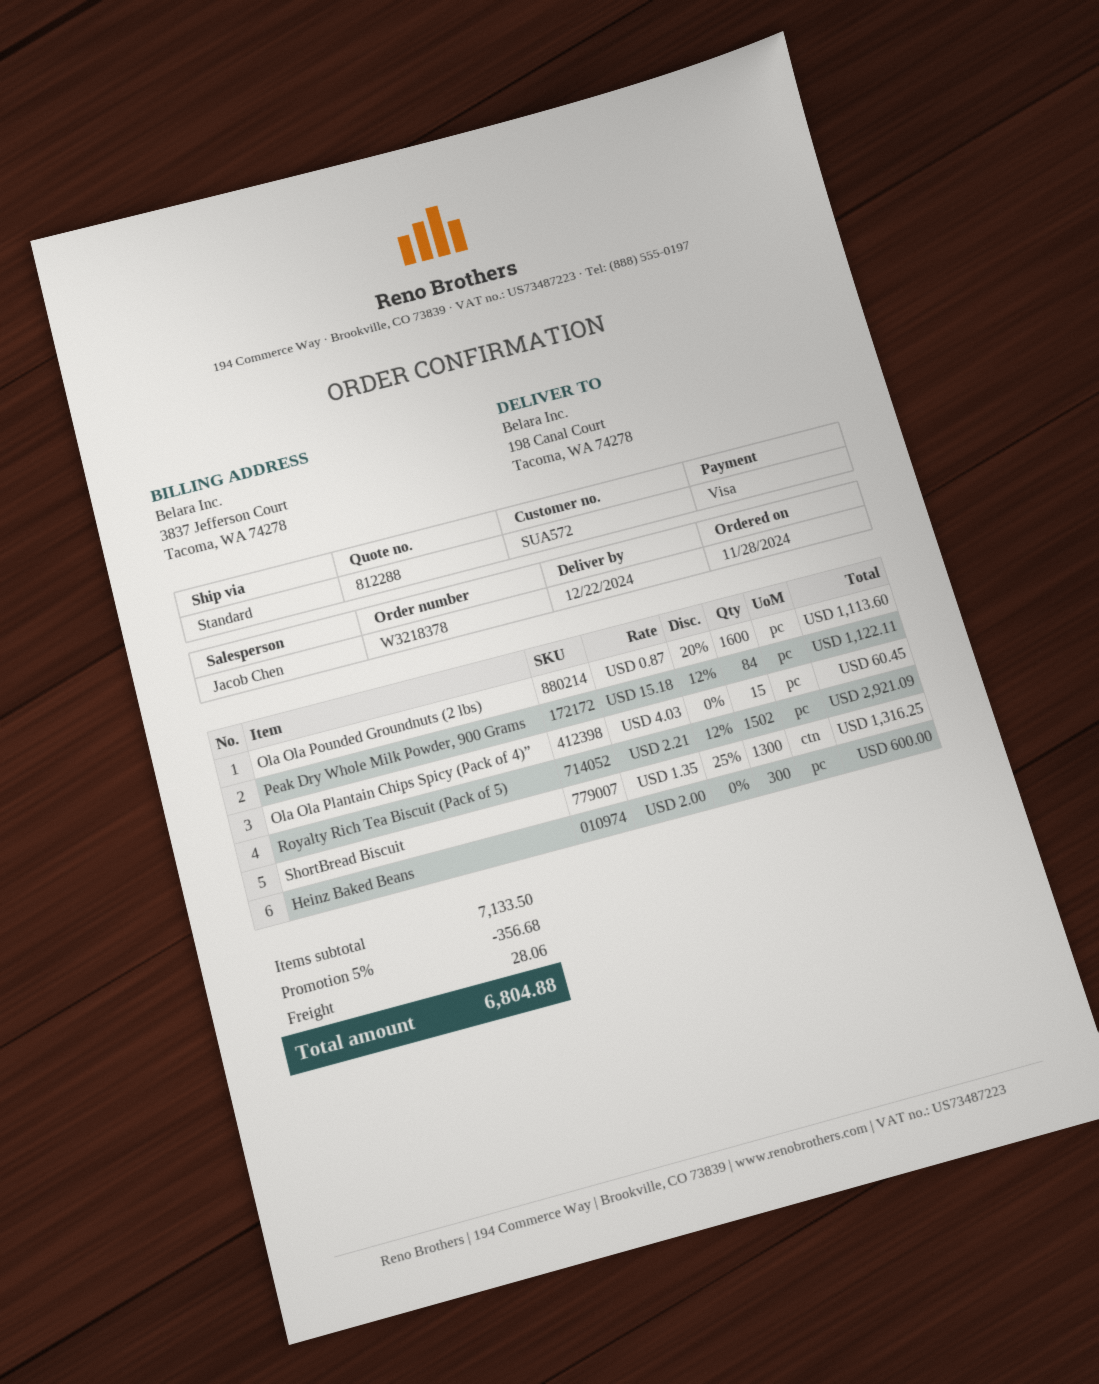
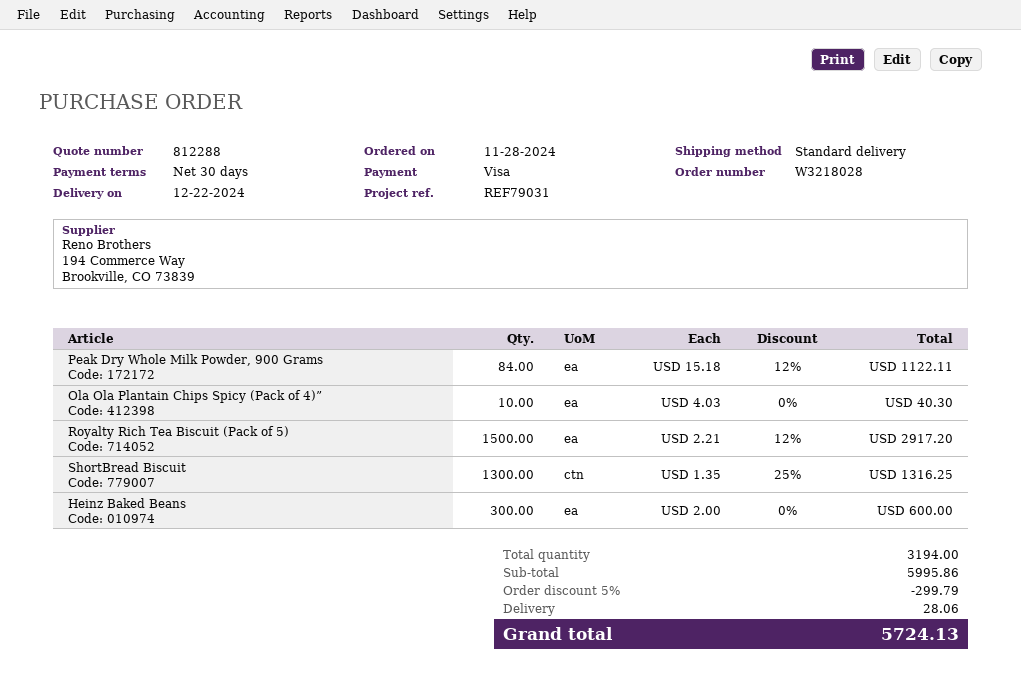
order number: W3218378 -> W3218028
Ola Ola Pounded Groundnuts (2 lbs): 1600 x 0.87 - 20% = 1113.60 -> none
Ola Ola Plantain Chips Spicy (Pack of 4)”: 15 x 4.03 = 60.45 -> 10 x 4.03 = 40.30
Royalty Rich Tea Biscuit (Pack of 5): 1502 x 2.21 - 12% = 2921.09 -> 1500 x 2.21 - 12% = 2917.20
subtotal: 7133.50 -> 5995.86
discount: 5% = 356.68 -> 5% = 299.79
total: 6804.88 -> 5724.13

